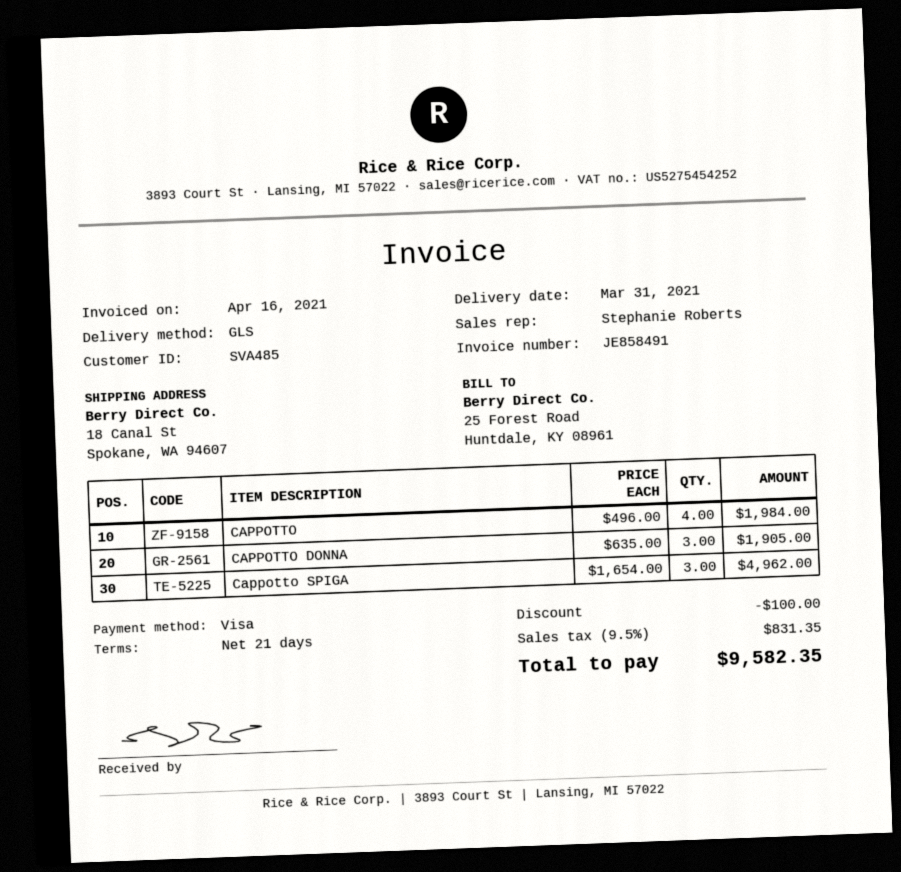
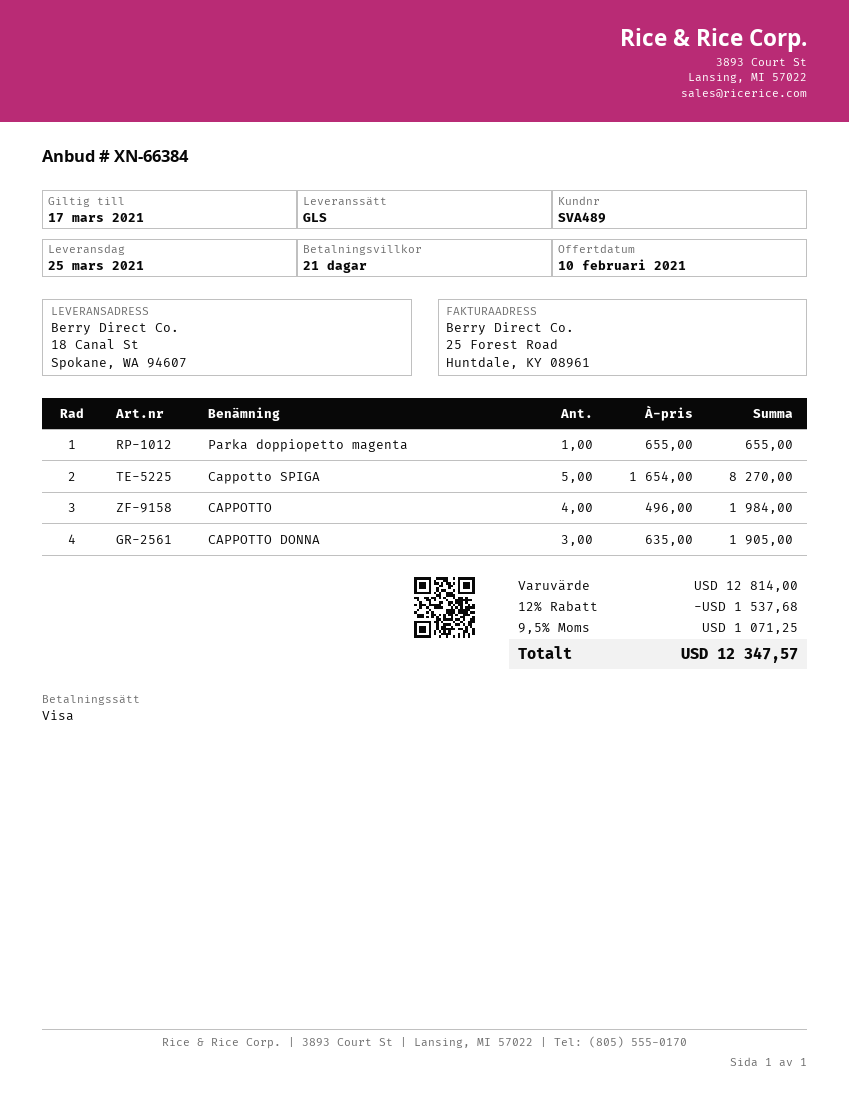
delivery date: 2021-03-31 -> 2021-03-25
customer number: SVA485 -> SVA489
Cappotto SPIGA: 3 x 1654.00 = 4962.00 -> 5 x 1654.00 = 8270.00
Parka doppiopetto magenta: none -> 1 x 655.00 = 655.00
discount: 100.00 -> 1537.68
tax: 9.5% = 831.35 -> 9.5% = 1071.25
total: 9582.35 -> 12347.57

